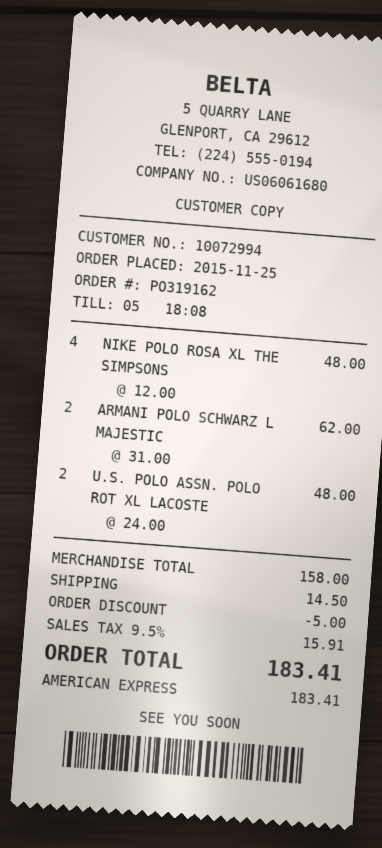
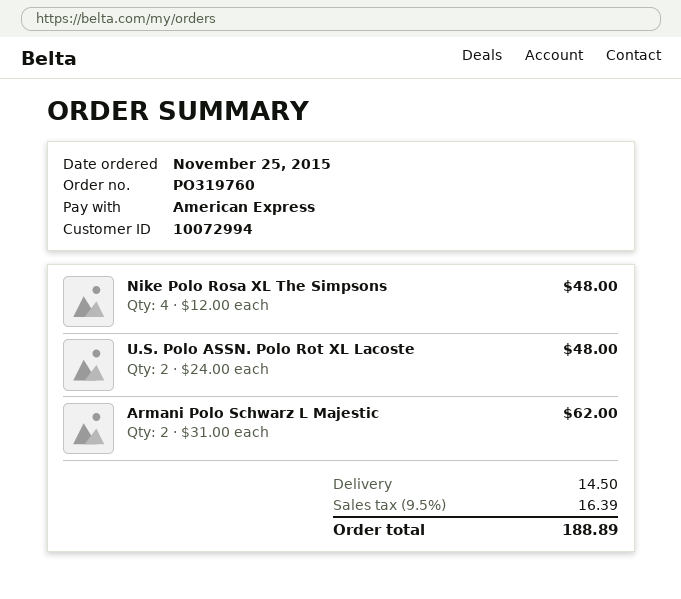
order number: PO319162 -> PO319760
discount: 5.00 -> none
tax: 9.5% = 15.91 -> 9.5% = 16.39
total: 183.41 -> 188.89

